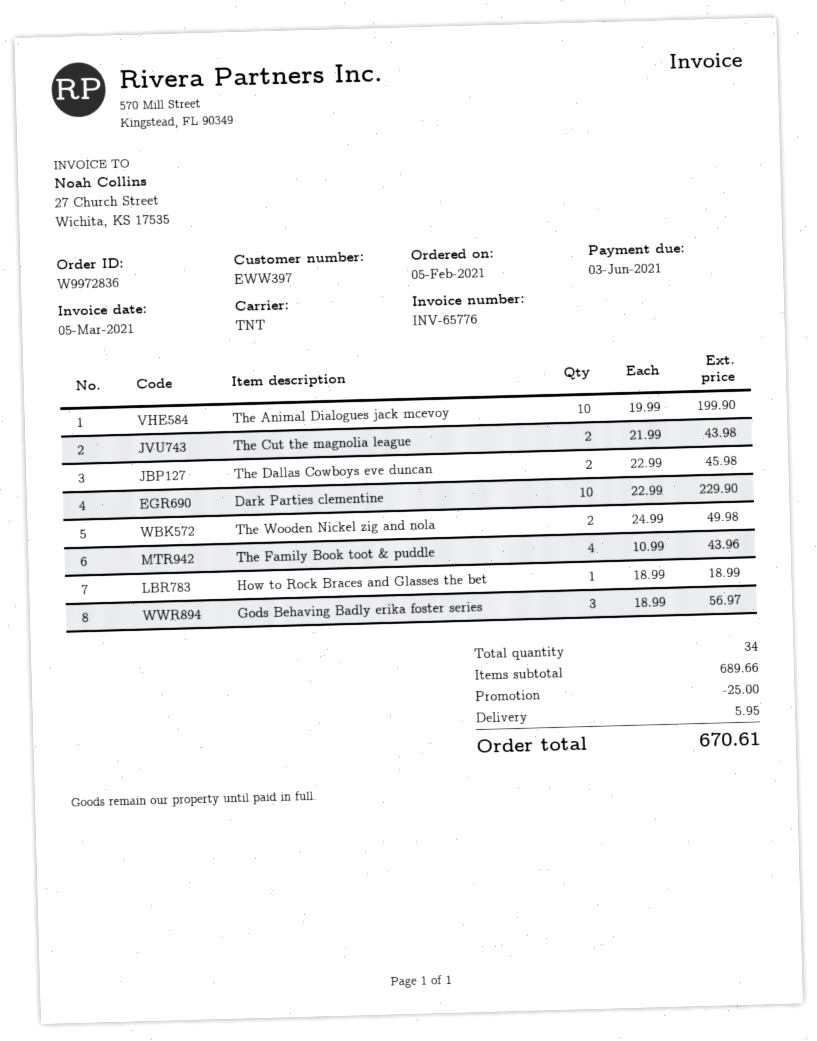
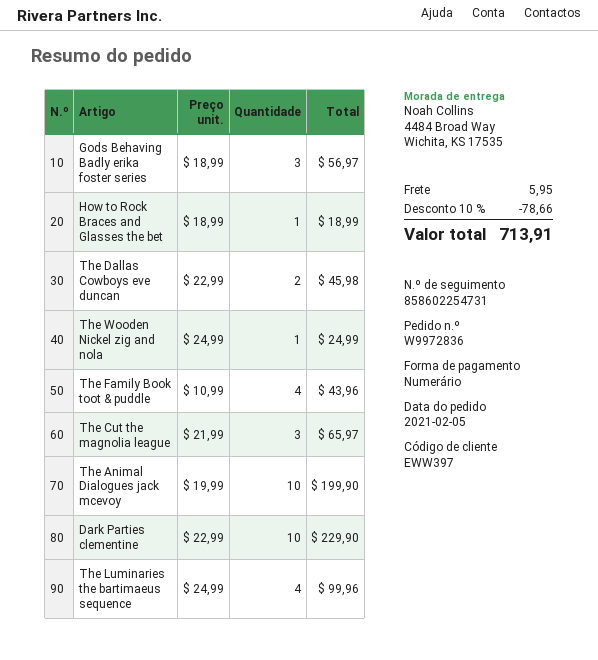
The Cut the magnolia league: 2 x 21.99 = 43.98 -> 3 x 21.99 = 65.97
The Wooden Nickel zig and nola: 2 x 24.99 = 49.98 -> 1 x 24.99 = 24.99
The Luminaries the bartimaeus sequence: none -> 4 x 24.99 = 99.96
discount: 25.00 -> 78.66
total: 670.61 -> 713.91

